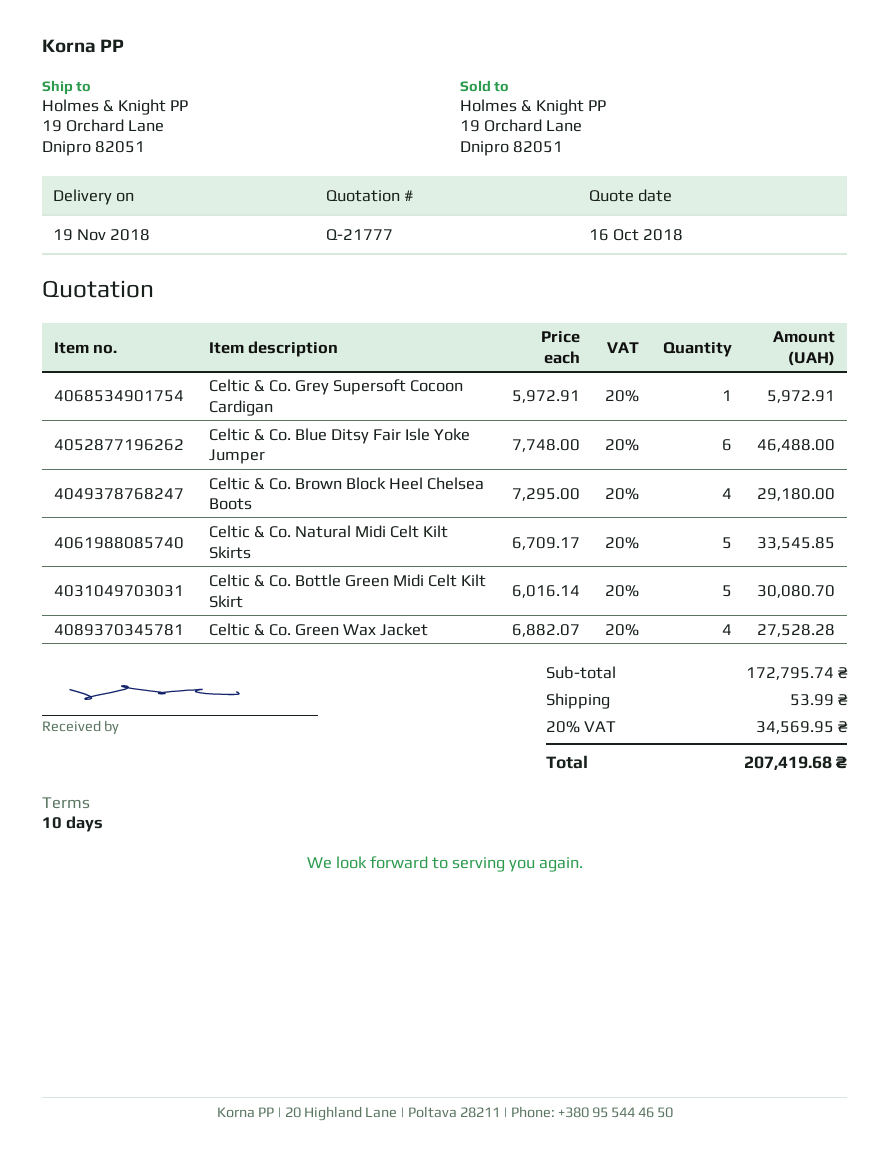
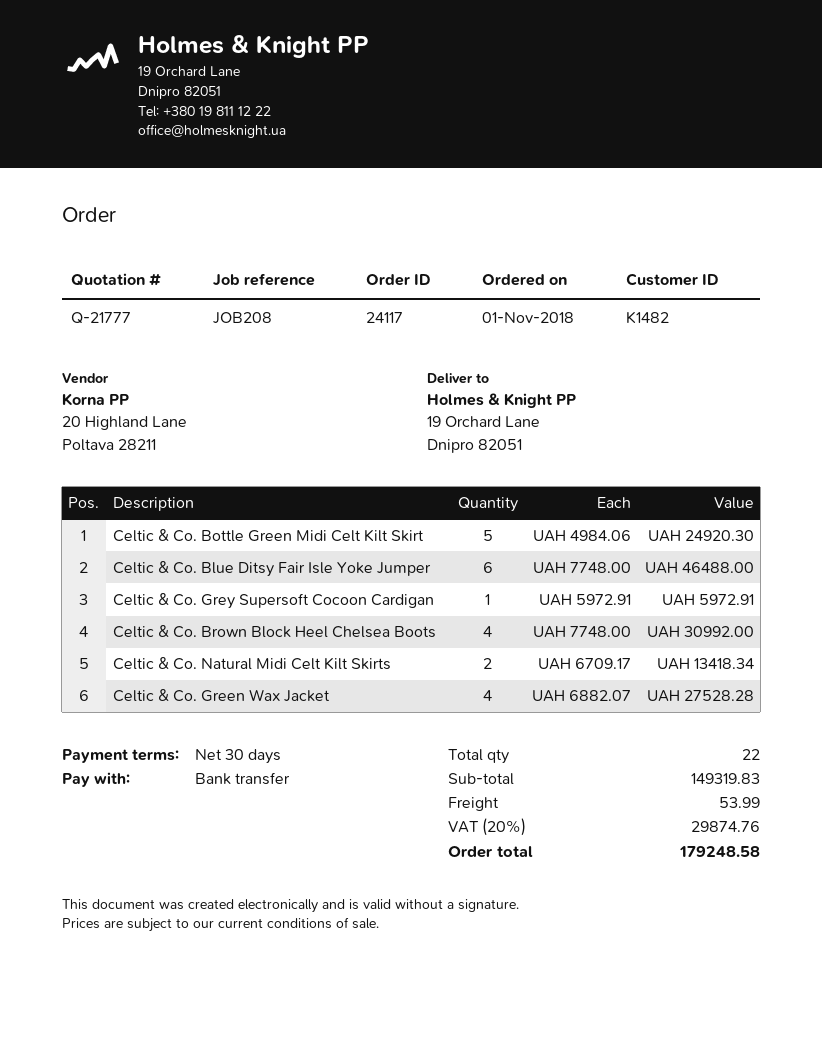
payment terms: 10 days -> 30 days
Celtic & Co. Brown Block Heel Chelsea Boots: 4 x 7295.00 = 29180.00 -> 4 x 7748.00 = 30992.00
Celtic & Co. Natural Midi Celt Kilt Skirts: 5 x 6709.17 = 33545.85 -> 2 x 6709.17 = 13418.34
Celtic & Co. Bottle Green Midi Celt Kilt Skirt: 5 x 6016.14 = 30080.70 -> 5 x 4984.06 = 24920.30
subtotal: 172795.74 -> 149319.83
tax: 20% = 34569.95 -> 20% = 29874.76
total: 207419.68 -> 179248.58

